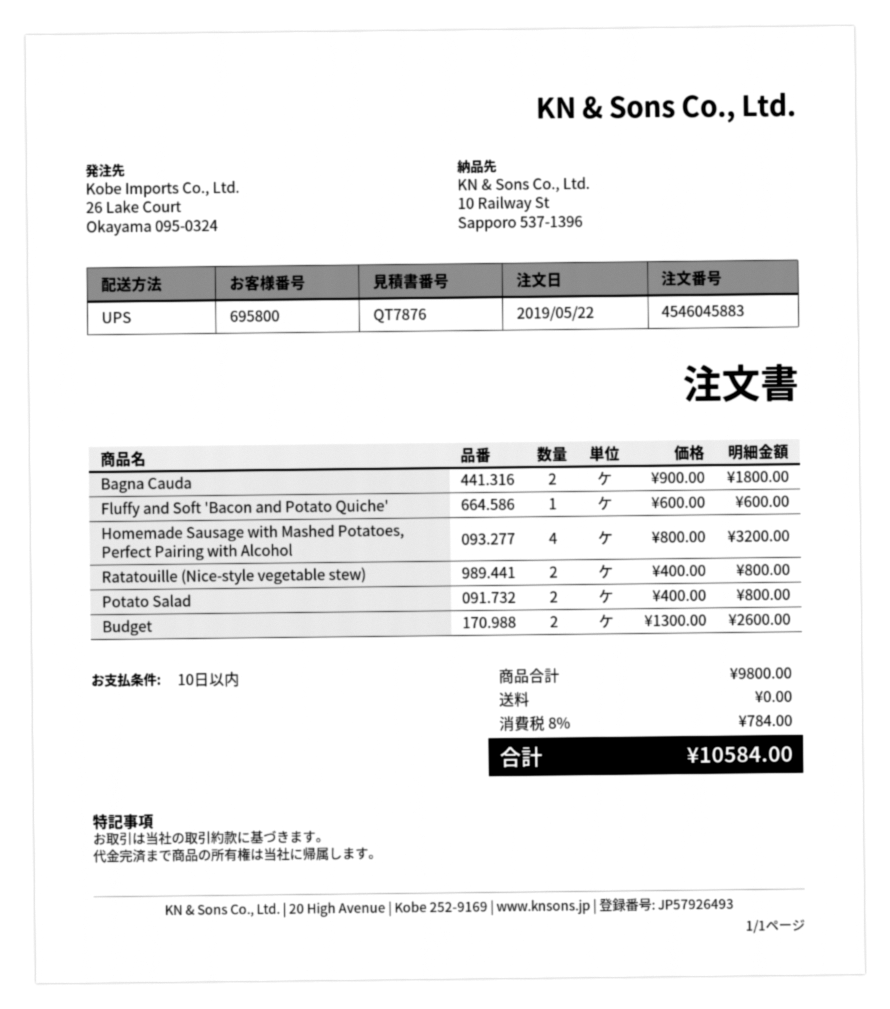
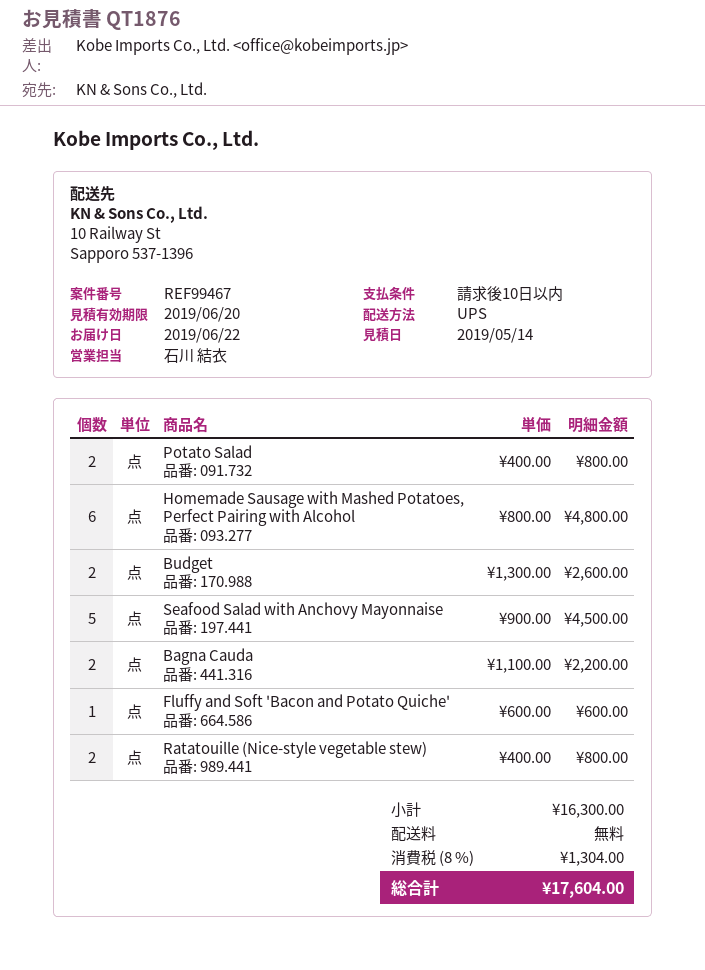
quote number: QT7876 -> QT1876
Bagna Cauda: 2 x 900.00 = 1800.00 -> 2 x 1100.00 = 2200.00
Homemade Sausage with Mashed Potatoes, Perfect Pairing with Alcohol: 4 x 800.00 = 3200.00 -> 6 x 800.00 = 4800.00
Seafood Salad with Anchovy Mayonnaise: none -> 5 x 900.00 = 4500.00
subtotal: 9800.00 -> 16300.00
tax: 8% = 784.00 -> 8% = 1304.00
total: 10584.00 -> 17604.00

